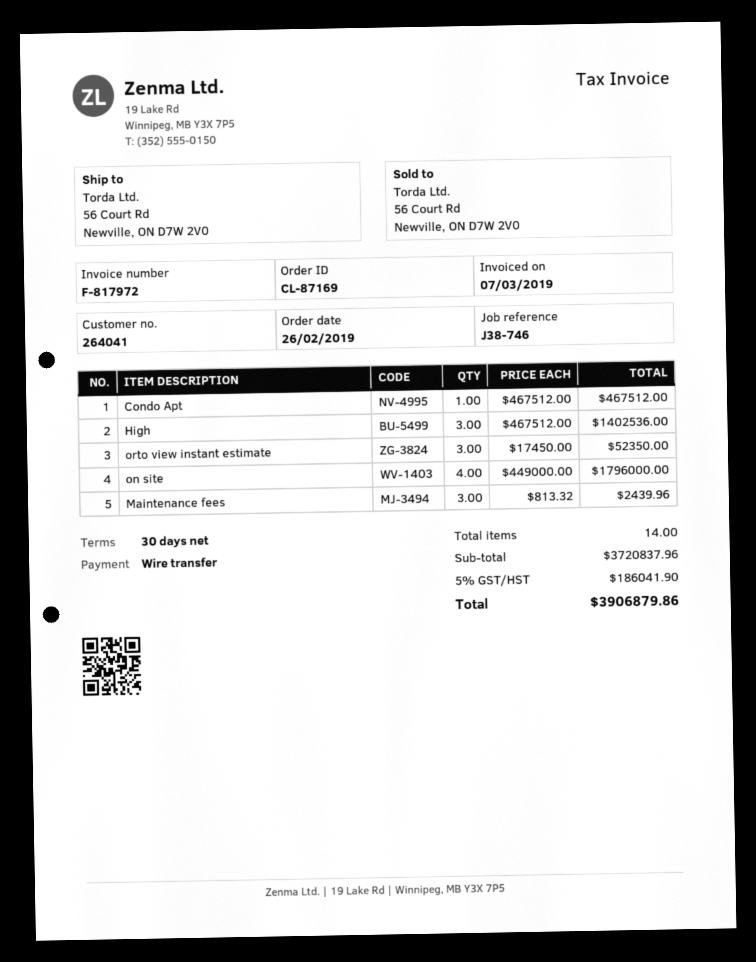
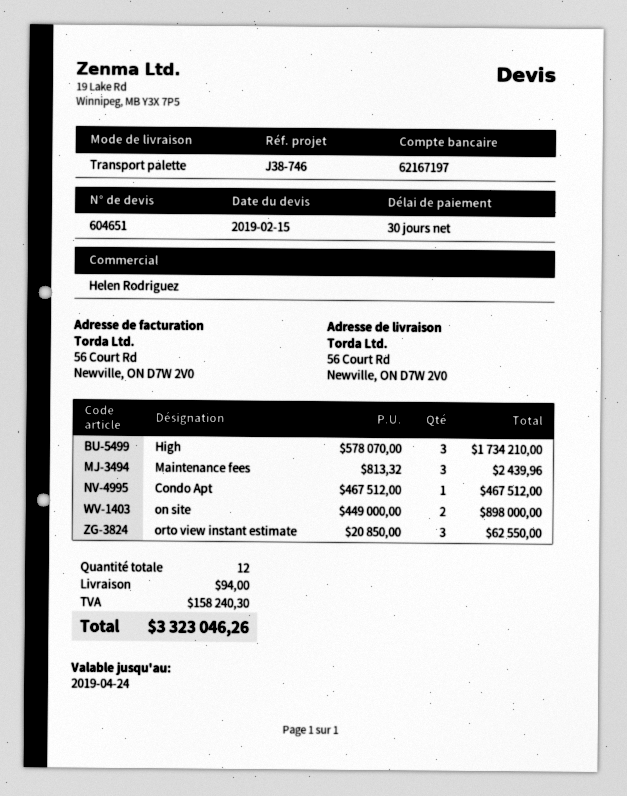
High: 3 x 467512.00 = 1402536.00 -> 3 x 578070.00 = 1734210.00
orto view instant estimate: 3 x 17450.00 = 52350.00 -> 3 x 20850.00 = 62550.00
on site: 4 x 449000.00 = 1796000.00 -> 2 x 449000.00 = 898000.00
total quantity: 14 -> 12
shipping: none -> 94.00
tax: 186041.90 -> 158240.30
total: 3906879.86 -> 3323046.26

